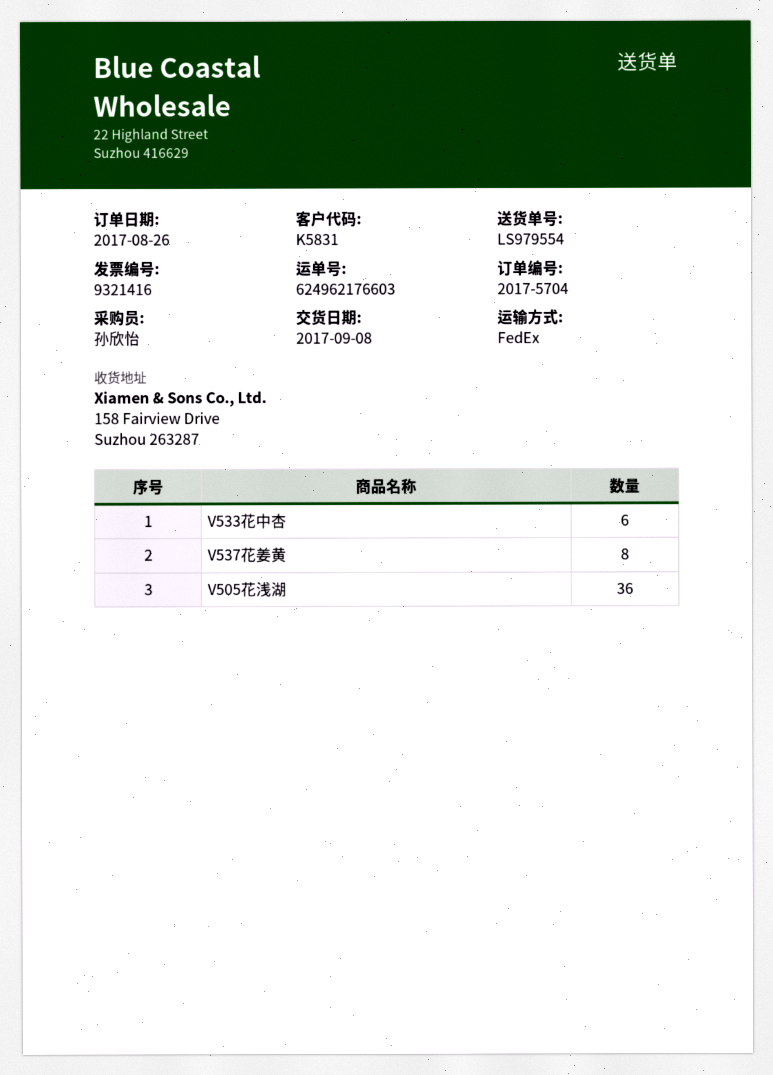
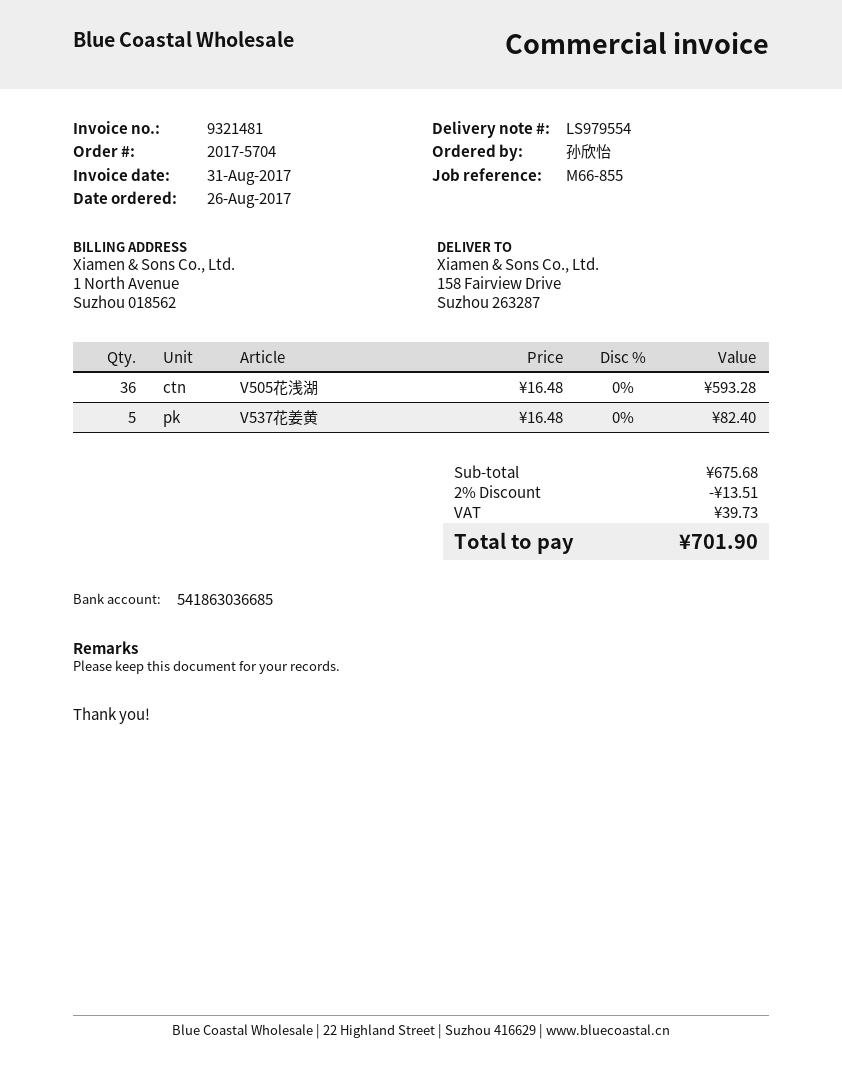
invoice number: 9321416 -> 9321481
V533花中杏: 6 -> none
V537花姜黄: 8 -> 5

